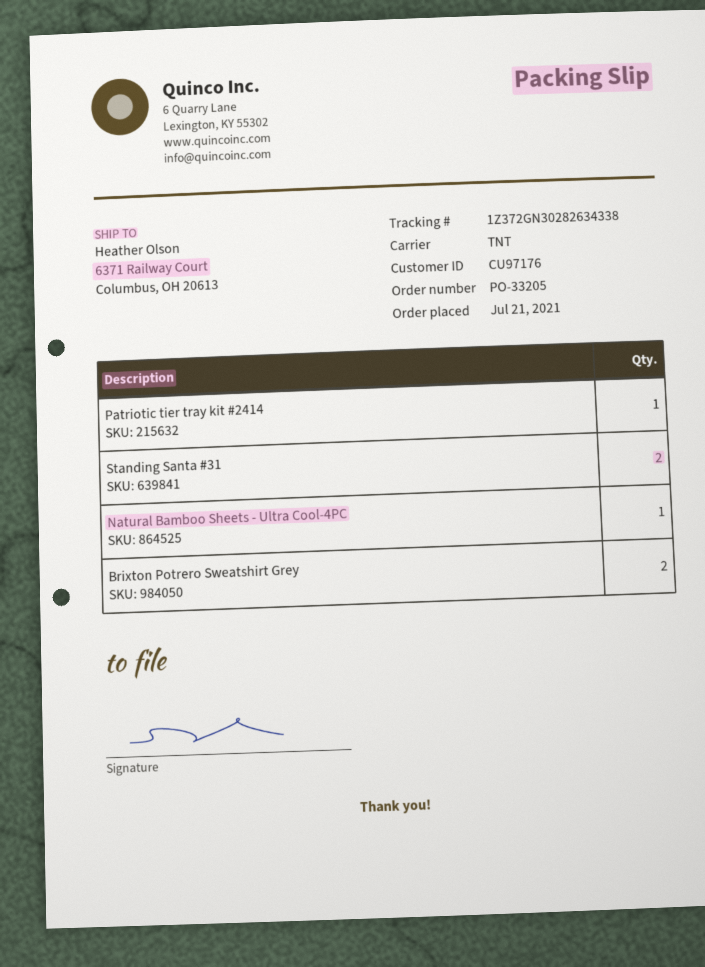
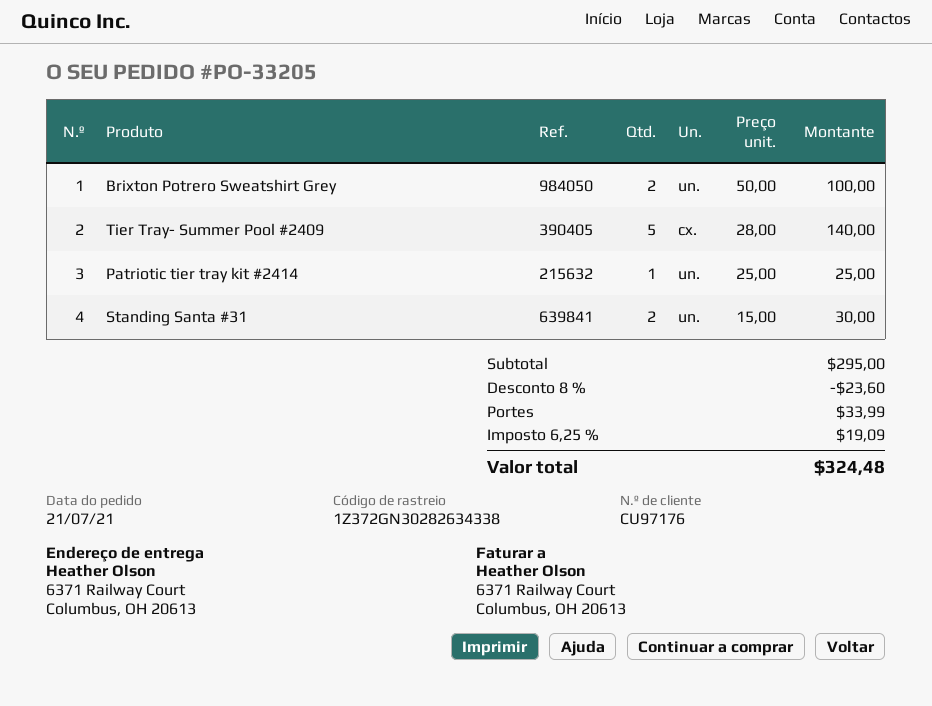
Natural Bamboo Sheets - Ultra Cool-4PC: 1 -> none
Tier Tray- Summer Pool #2409: none -> 5

